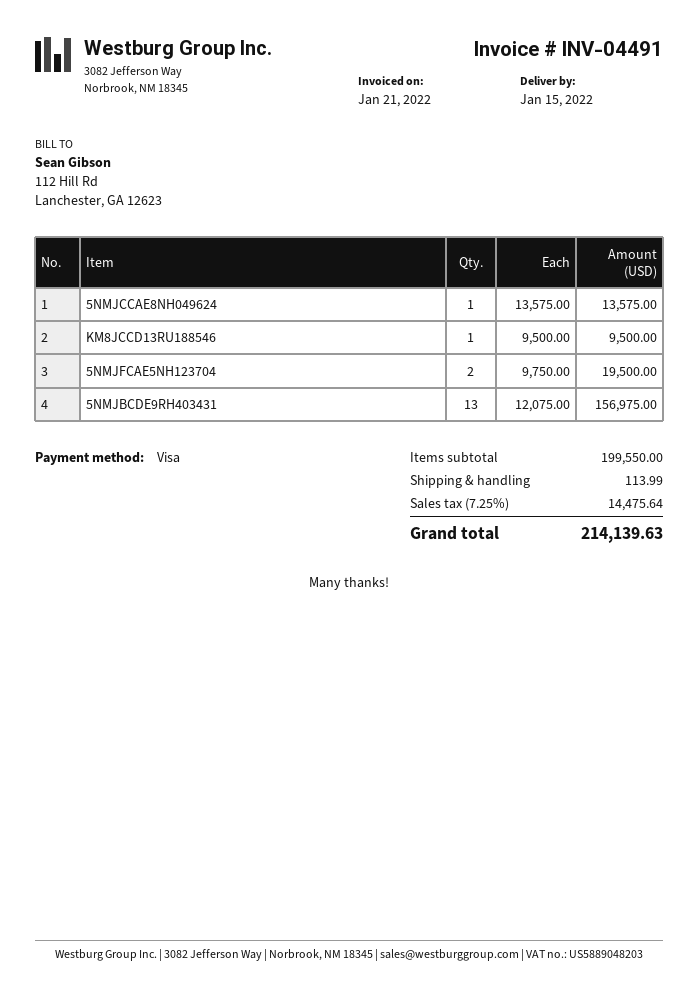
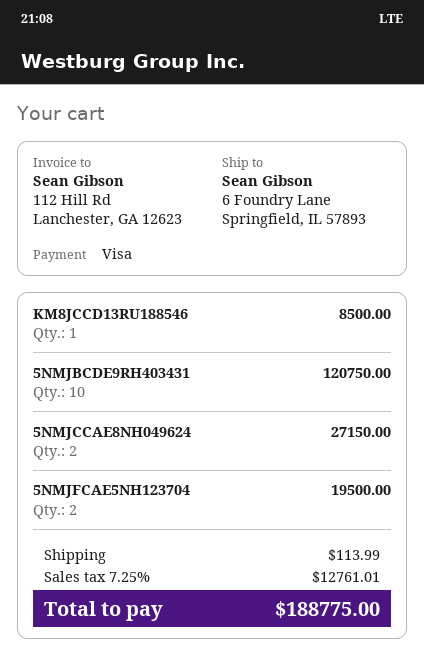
5NMJCCAE8NH049624: 1 for 13575.00 -> 2 for 27150.00
KM8JCCD13RU188546: 1 for 9500.00 -> 1 for 8500.00
5NMJBCDE9RH403431: 13 for 156975.00 -> 10 for 120750.00
tax: 7.25% = 14475.64 -> 7.25% = 12761.01
total: 214139.63 -> 188775.00

